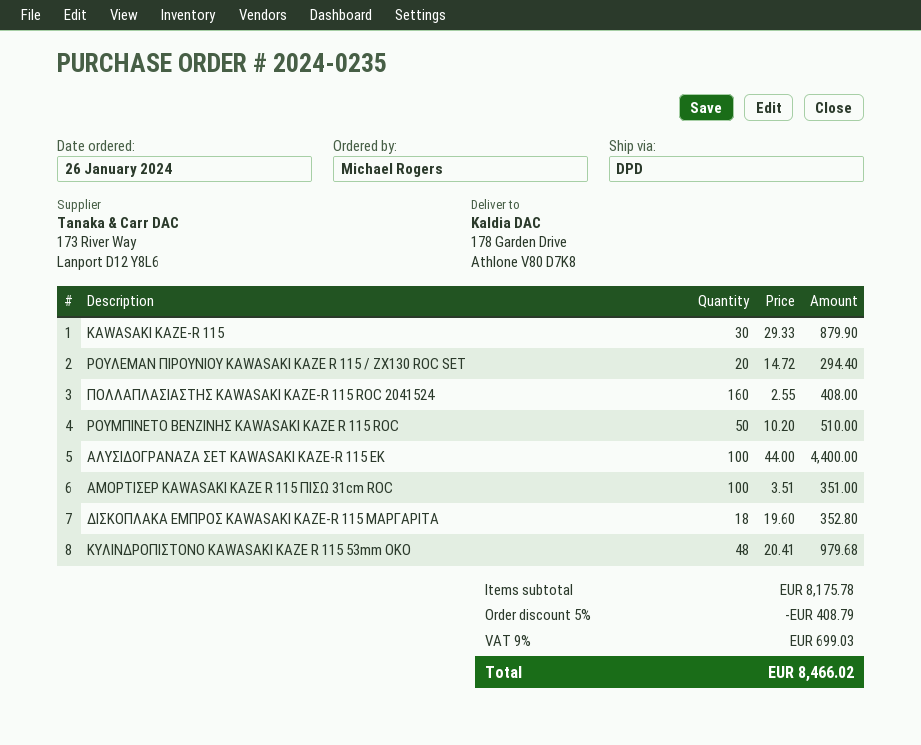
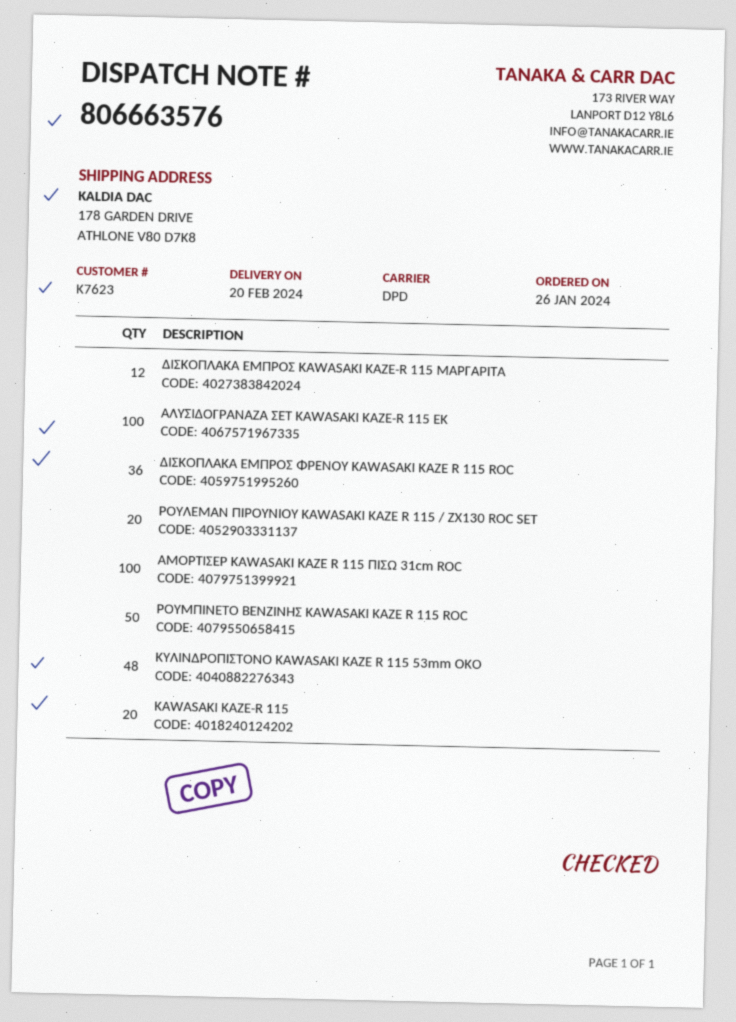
KAWASAKI KAZE-R 115: 30 -> 20
ΠΟΛΛΑΠΛΑΣΙΑΣΤΗΣ KAWASAKI KAZE-R 115 ROC 2041524: 160 -> none
ΔΙΣΚΟΠΛΑΚΑ ΕΜΠΡΟΣ KAWASAKI KAZE-R 115 ΜΑΡΓΑΡΙΤΑ: 18 -> 12
ΔΙΣΚΟΠΛΑΚΑ ΕΜΠΡΟΣ ΦΡΕΝΟΥ KAWASAKI KAZE R 115 ROC: none -> 36

